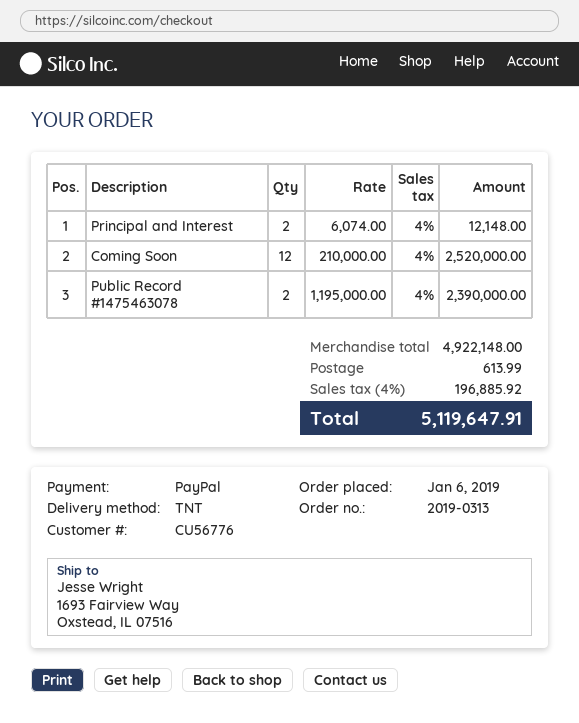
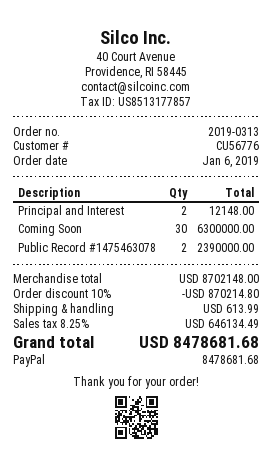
Coming Soon: 12 for 2520000.00 -> 30 for 6300000.00
subtotal: 4922148.00 -> 8702148.00
discount: none -> 10% = 870214.80
tax: 4% = 196885.92 -> 8.25% = 646134.49
total: 5119647.91 -> 8478681.68

